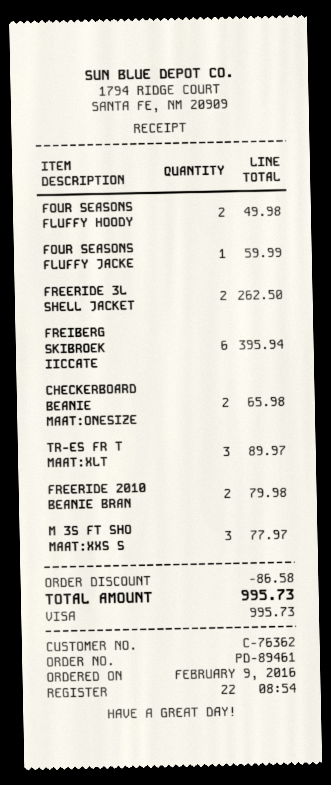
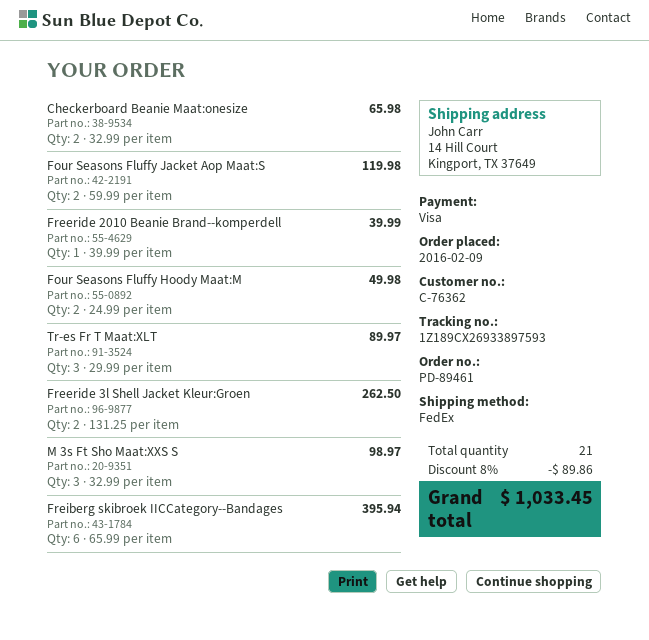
FOUR SEASONS FLUFFY JACKE: 1 for 59.99 -> 2 for 119.98
FREERIDE 2010 BEANIE BRAN: 2 for 79.98 -> 1 for 39.99
M 3S FT SHO MAAT:XXS S: 3 for 77.97 -> 3 for 98.97
discount: 86.58 -> 89.86
total: 995.73 -> 1033.45

